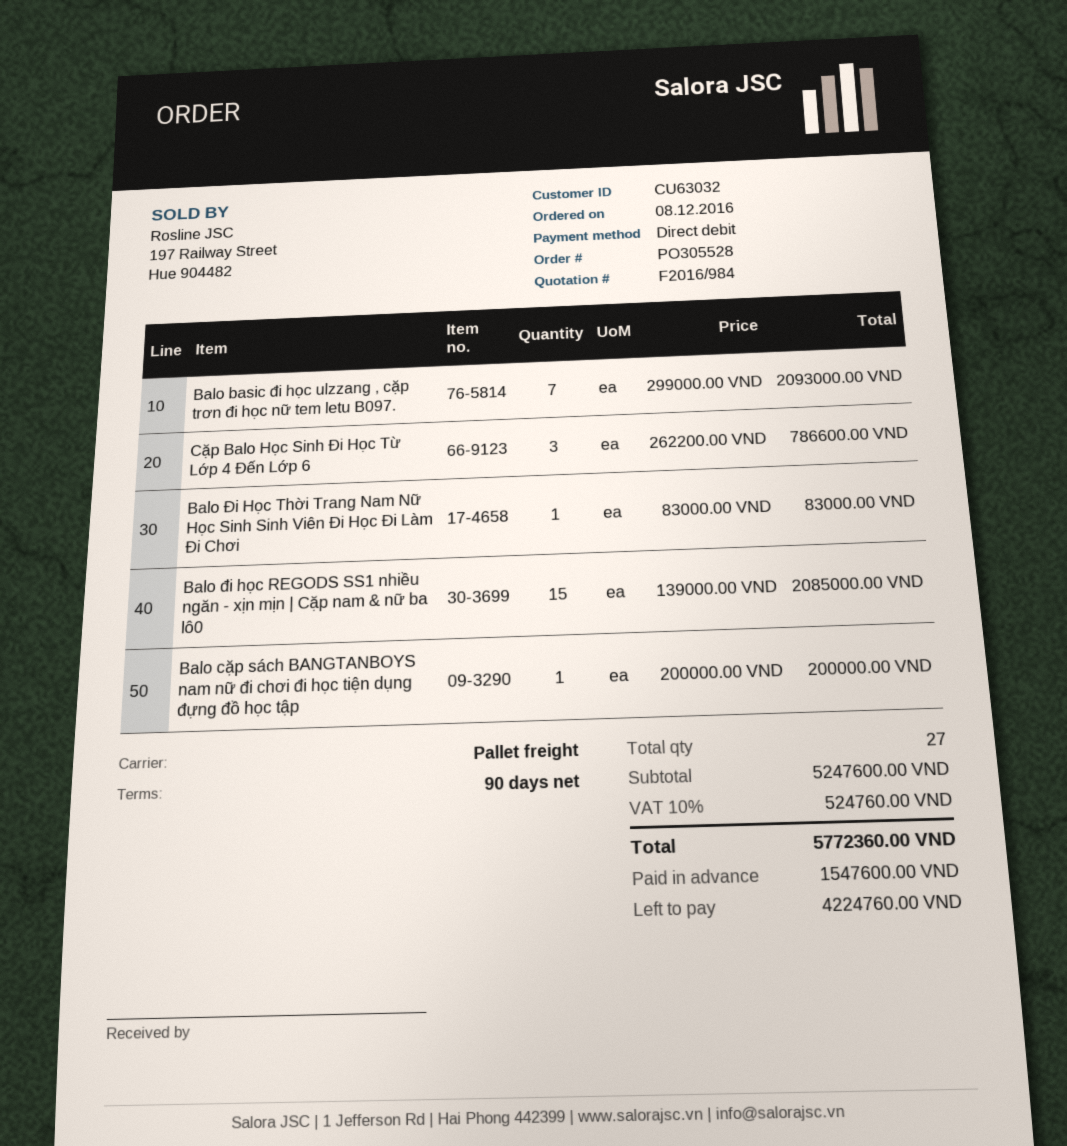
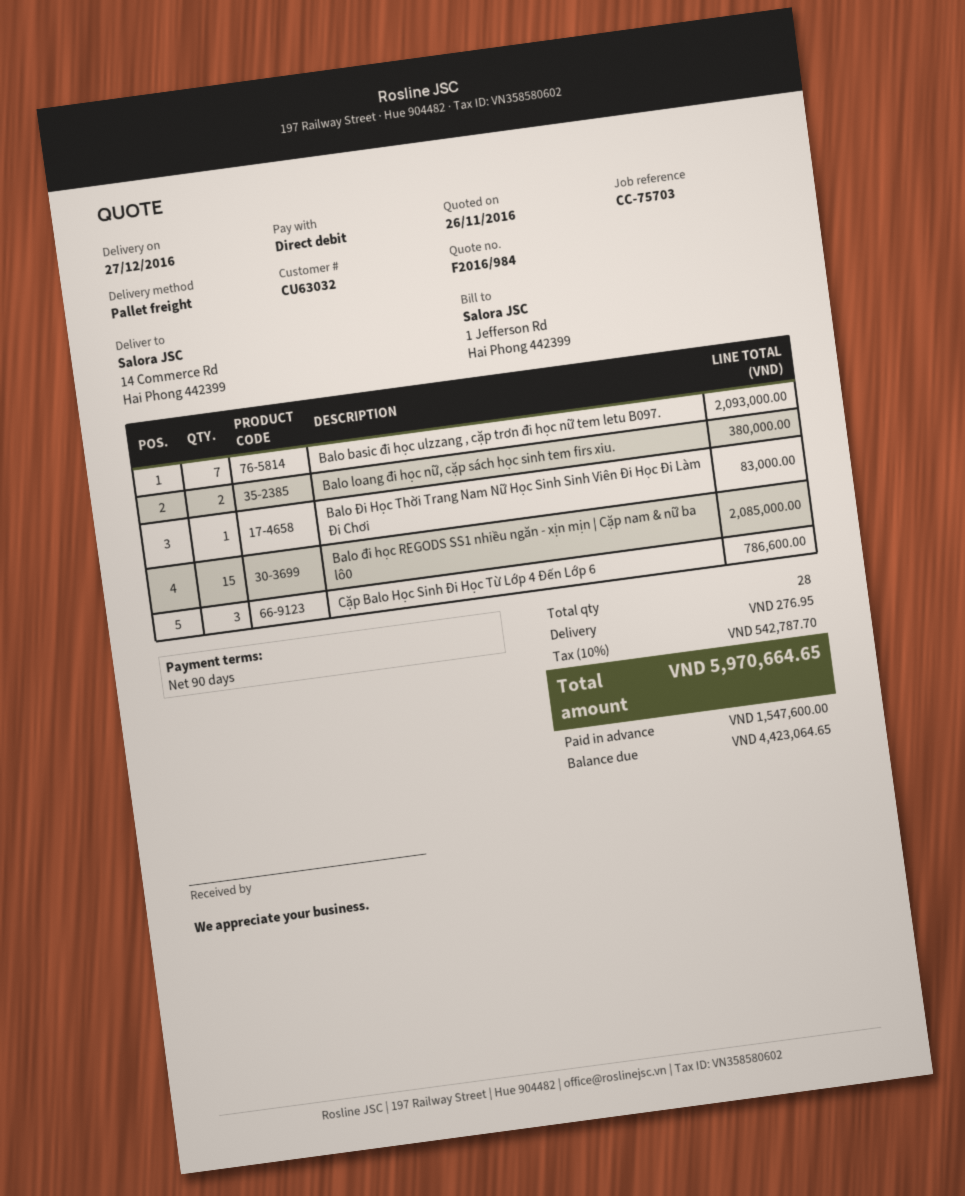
Balo cặp sách BANGTANBOYS nam nữ đi chơi đi học tiện dụng đựng đồ học tập: 1 for 200000.00 -> none
Balo loang đi học nữ, cặp sách học sinh tem firs xiu.: none -> 2 for 380000.00
total quantity: 27 -> 28
shipping: none -> 276.95
tax: 10% = 524760.00 -> 10% = 542787.70
total: 5772360.00 -> 5970664.65
balance: 4224760.00 -> 4423064.65

